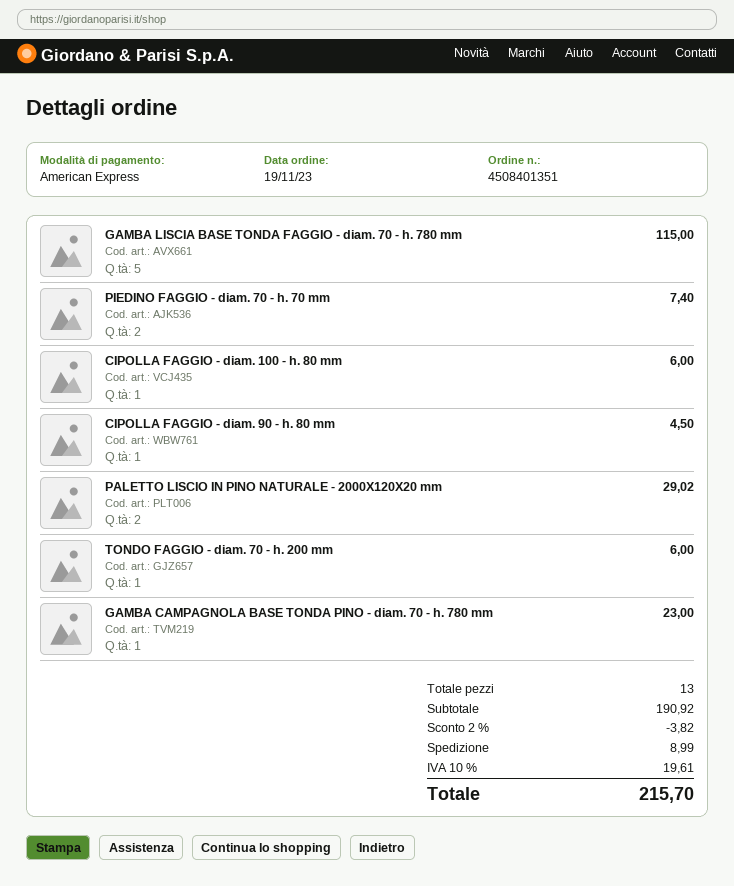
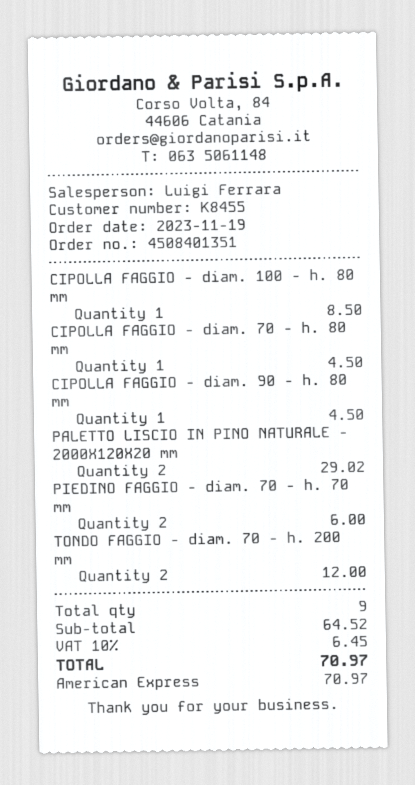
GAMBA LISCIA BASE TONDA FAGGIO - diam. 70 - h. 780 mm: 5 for 115.00 -> none
PIEDINO FAGGIO - diam. 70 - h. 70 mm: 2 for 7.40 -> 2 for 6.00
CIPOLLA FAGGIO - diam. 100 - h. 80 mm: 1 for 6.00 -> 1 for 8.50
TONDO FAGGIO - diam. 70 - h. 200 mm: 1 for 6.00 -> 2 for 12.00
GAMBA CAMPAGNOLA BASE TONDA PINO - diam. 70 - h. 780 mm: 1 for 23.00 -> none
CIPOLLA FAGGIO - diam. 70 - h. 80 mm: none -> 1 for 4.50
total quantity: 13 -> 9
subtotal: 190.92 -> 64.52
discount: 2% = 3.82 -> none
shipping: 8.99 -> none
tax: 10% = 19.61 -> 10% = 6.45
total: 215.70 -> 70.97

